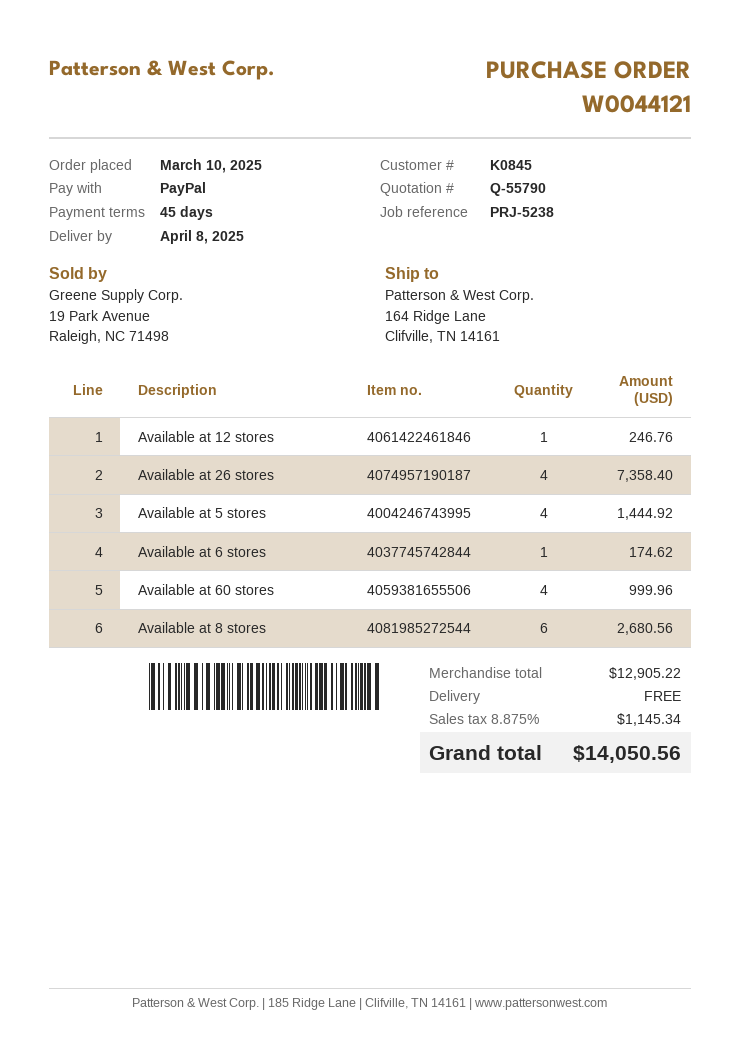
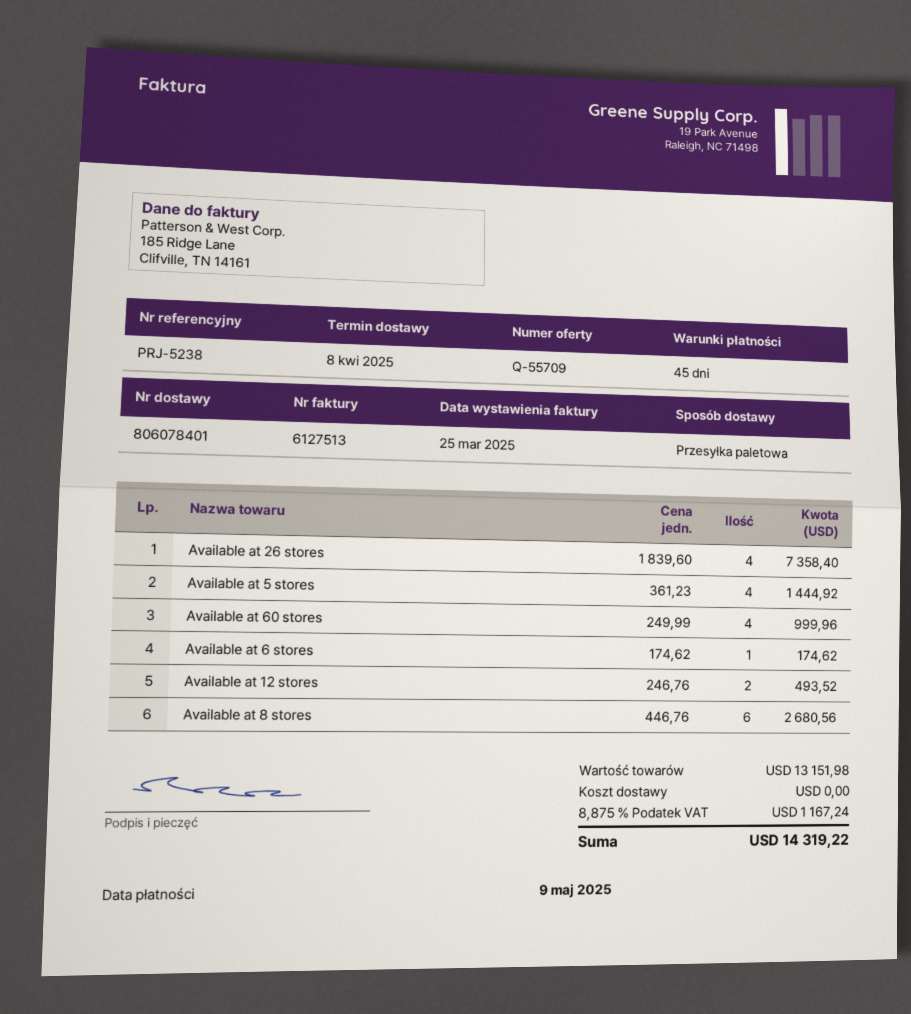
quote number: Q-55790 -> Q-55709
Available at 12 stores: 1 for 246.76 -> 2 for 493.52
subtotal: 12905.22 -> 13151.98
tax: 8.875% = 1145.34 -> 8.875% = 1167.24
total: 14050.56 -> 14319.22

